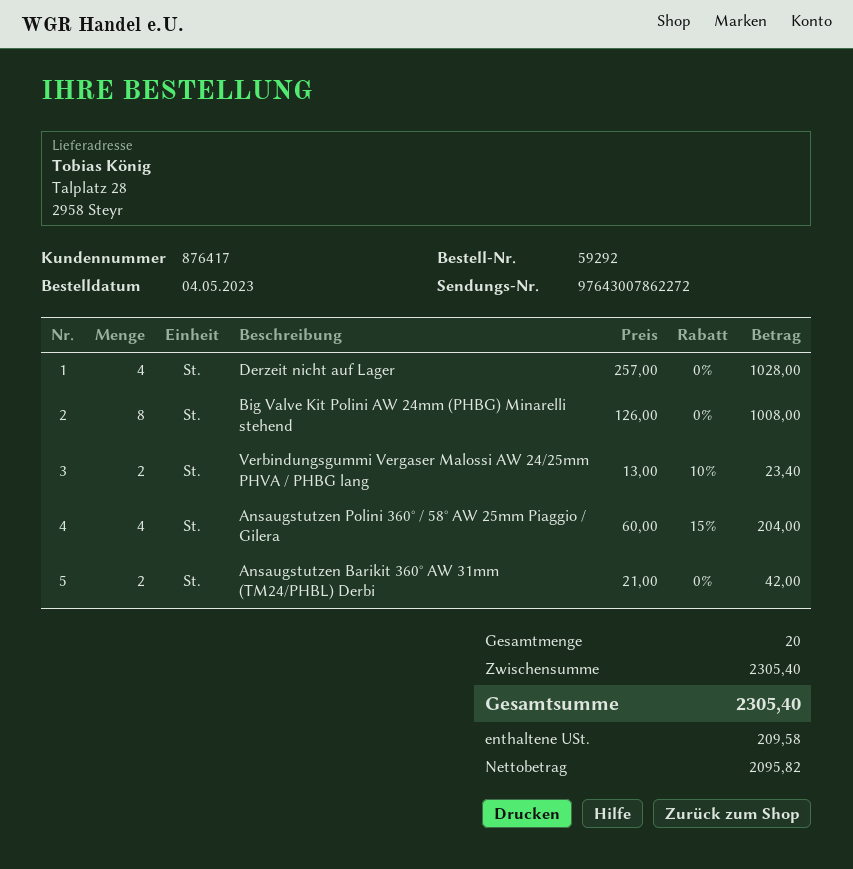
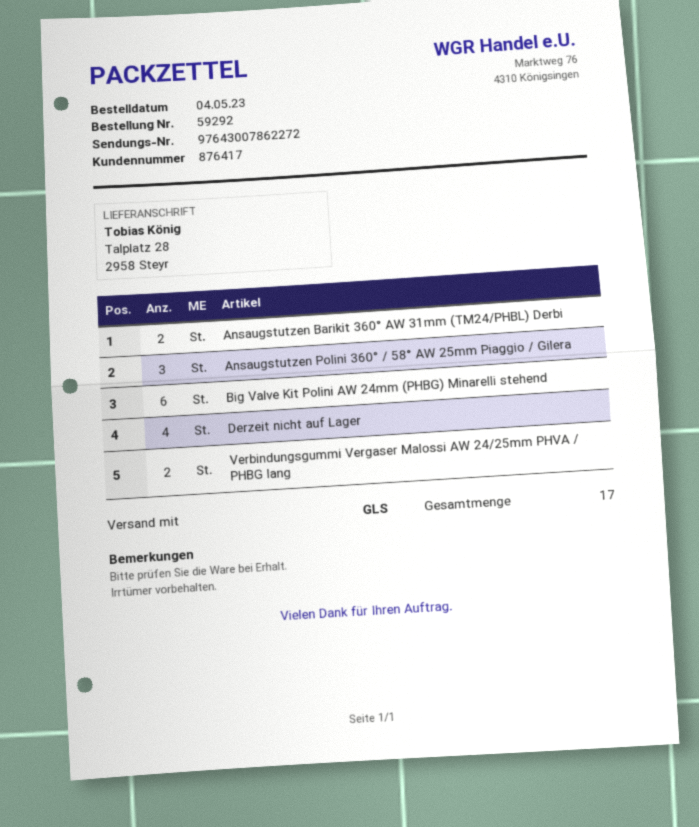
Big Valve Kit Polini AW 24mm (PHBG) Minarelli stehend: 8 -> 6
Ansaugstutzen Polini 360° / 58° AW 25mm Piaggio / Gilera: 4 -> 3
total quantity: 20 -> 17

